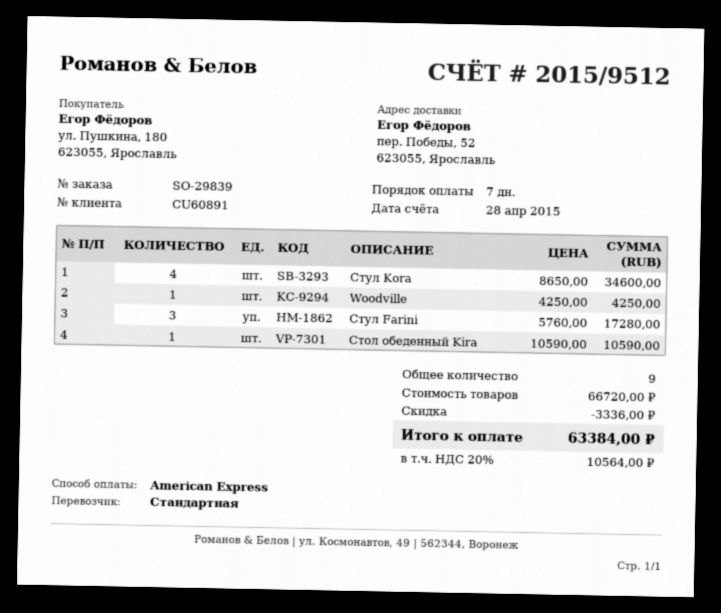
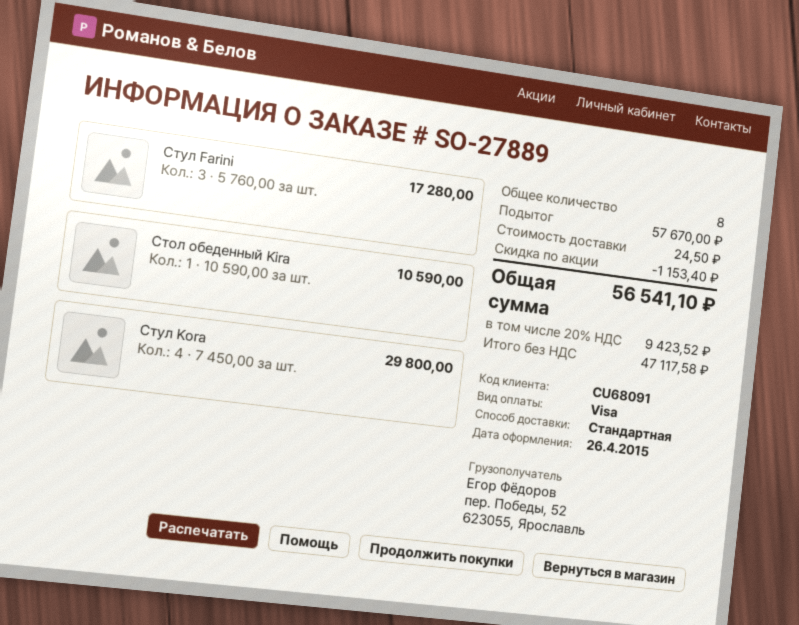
order number: SO-29839 -> SO-27889
customer number: CU60891 -> CU68091
payment method: American Express -> Visa
Стул Kora: 4 x 8650.00 = 34600.00 -> 4 x 7450.00 = 29800.00
Woodville: 1 x 4250.00 = 4250.00 -> none
total quantity: 9 -> 8
subtotal: 66720.00 -> 57670.00
discount: 3336.00 -> 1153.40
shipping: none -> 24.50
tax: 20% = 10564.00 -> 20% = 9423.52
total: 63384.00 -> 56541.10

